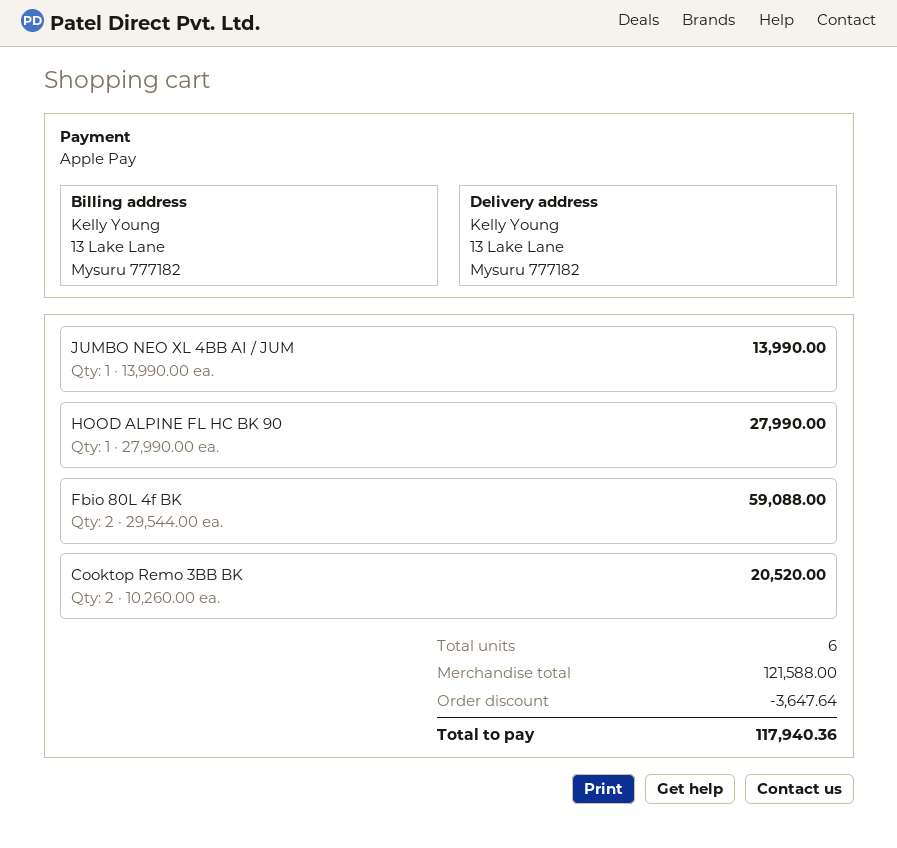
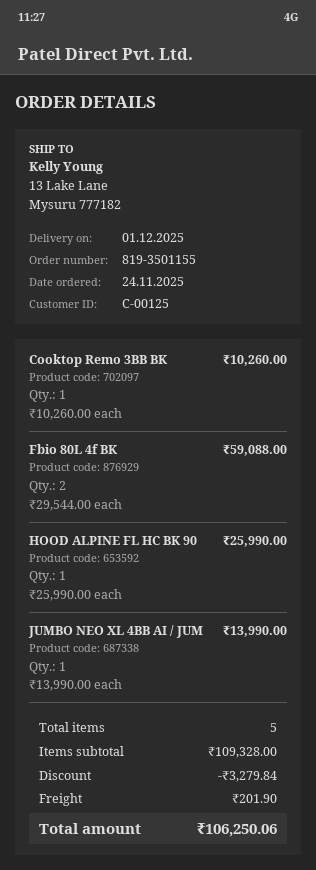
HOOD ALPINE FL HC BK 90: 1 x 27990.00 = 27990.00 -> 1 x 25990.00 = 25990.00
Cooktop Remo 3BB BK: 2 x 10260.00 = 20520.00 -> 1 x 10260.00 = 10260.00
total quantity: 6 -> 5
subtotal: 121588.00 -> 109328.00
discount: 3647.64 -> 3279.84
shipping: none -> 201.90
total: 117940.36 -> 106250.06

